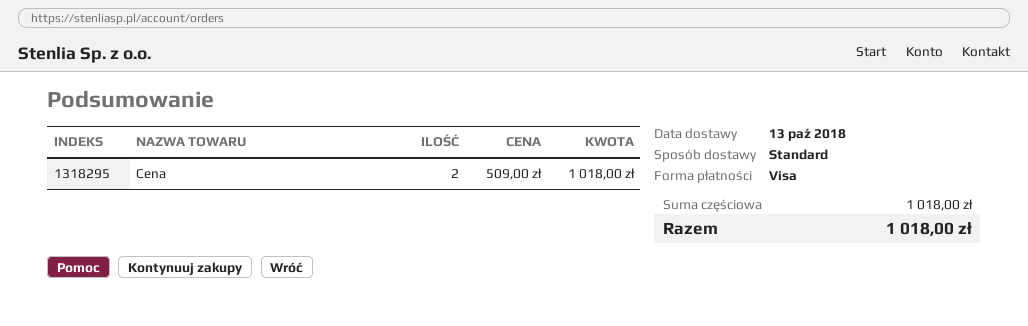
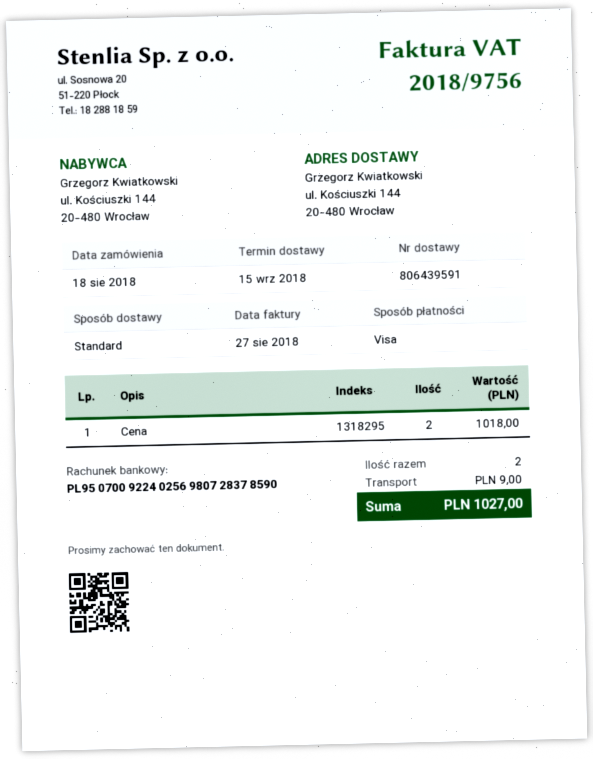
delivery date: 2018-10-13 -> 2018-09-15
shipping: none -> 9.00
total: 1018.00 -> 1027.00

